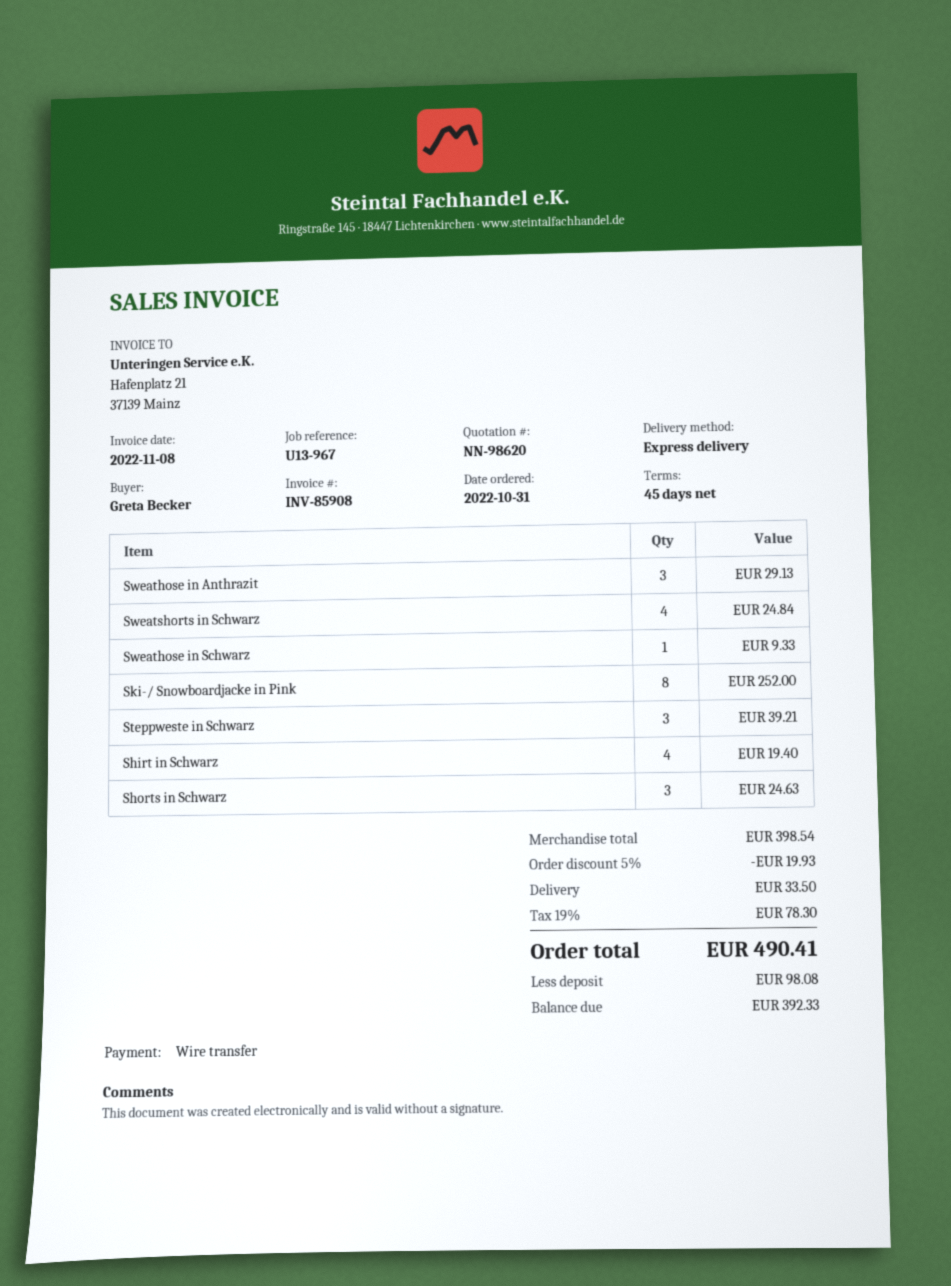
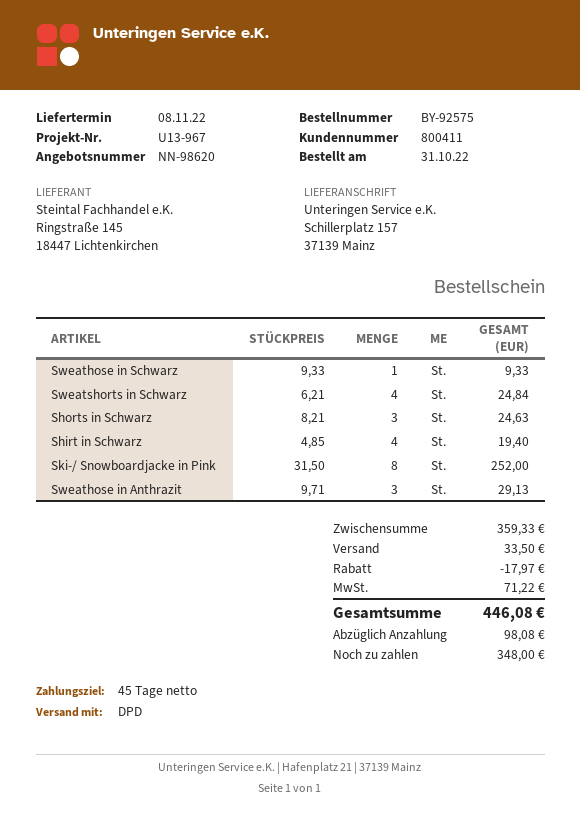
shipping method: express -> DPD
Steppweste in Schwarz: 3 for 39.21 -> none
subtotal: 398.54 -> 359.33
discount: 19.93 -> 17.97
tax: 78.30 -> 71.22
total: 490.41 -> 446.08
balance: 392.33 -> 348.00

